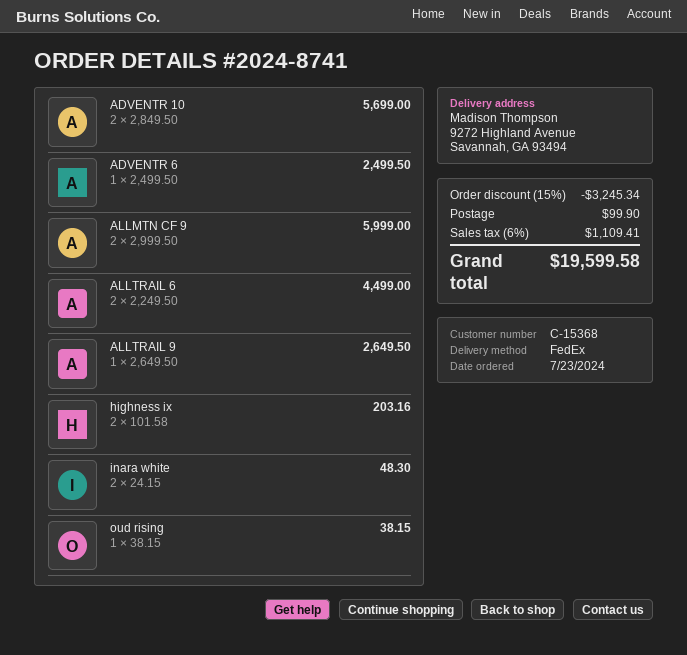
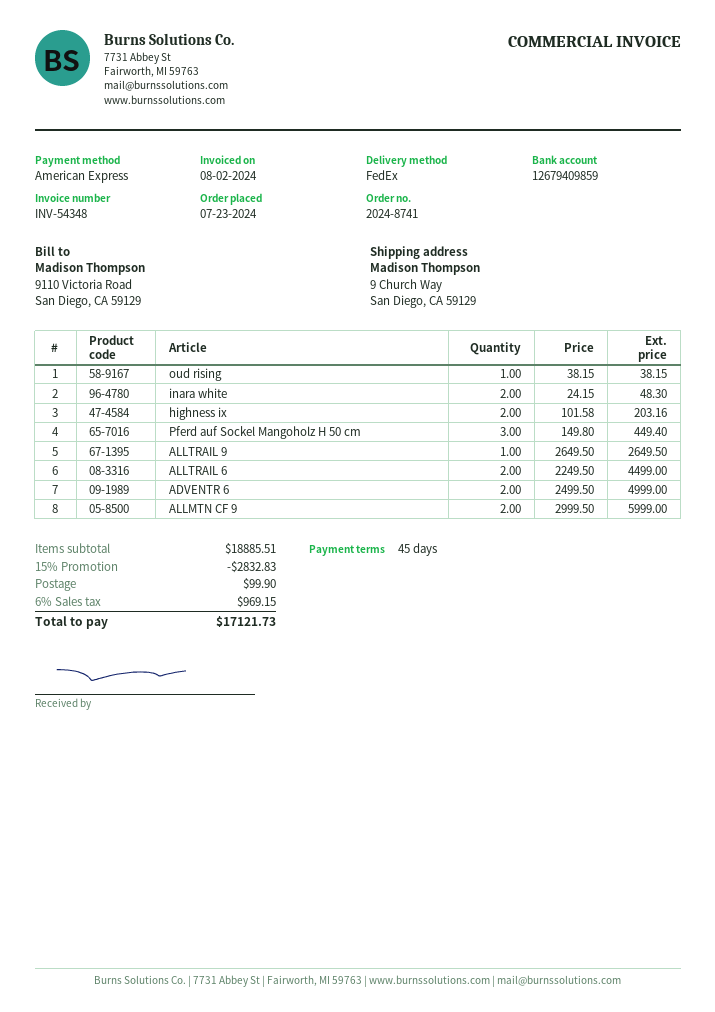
ship to: 9272 Highland Avenue, Savannah, GA 93494 -> 9 Church Way, San Diego, CA 59129
ADVENTR 10: 2 x 2849.50 = 5699.00 -> none
ADVENTR 6: 1 x 2499.50 = 2499.50 -> 2 x 2499.50 = 4999.00
Pferd auf Sockel Mangoholz H 50 cm: none -> 3 x 149.80 = 449.40
discount: 15% = 3245.34 -> 15% = 2832.83
tax: 6% = 1109.41 -> 6% = 969.15
total: 19599.58 -> 17121.73

